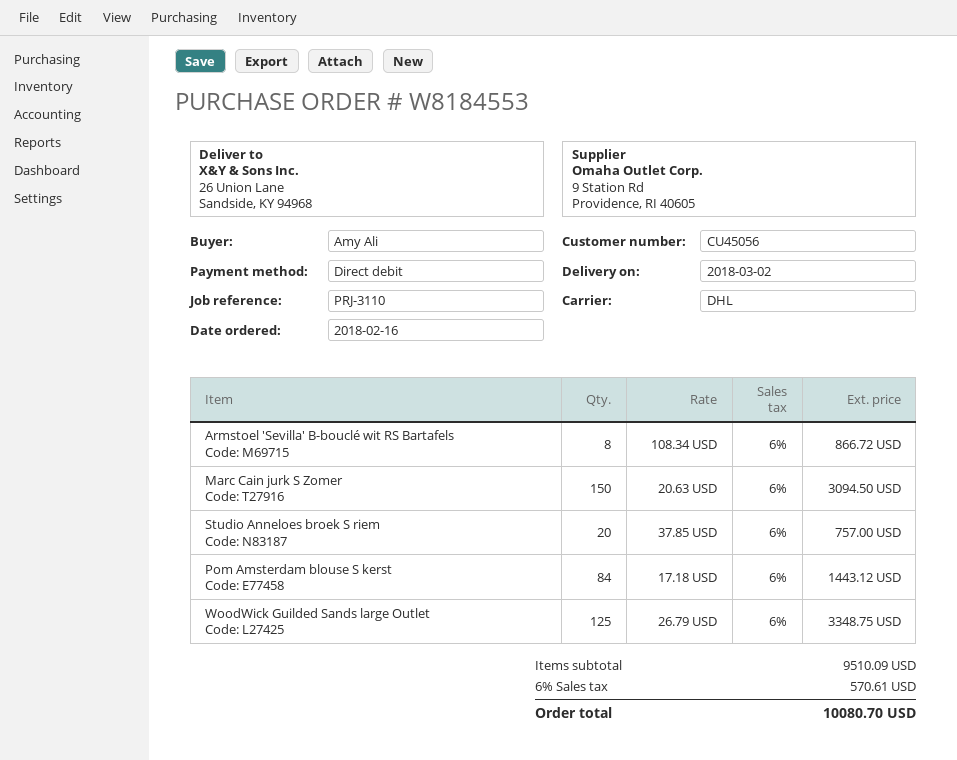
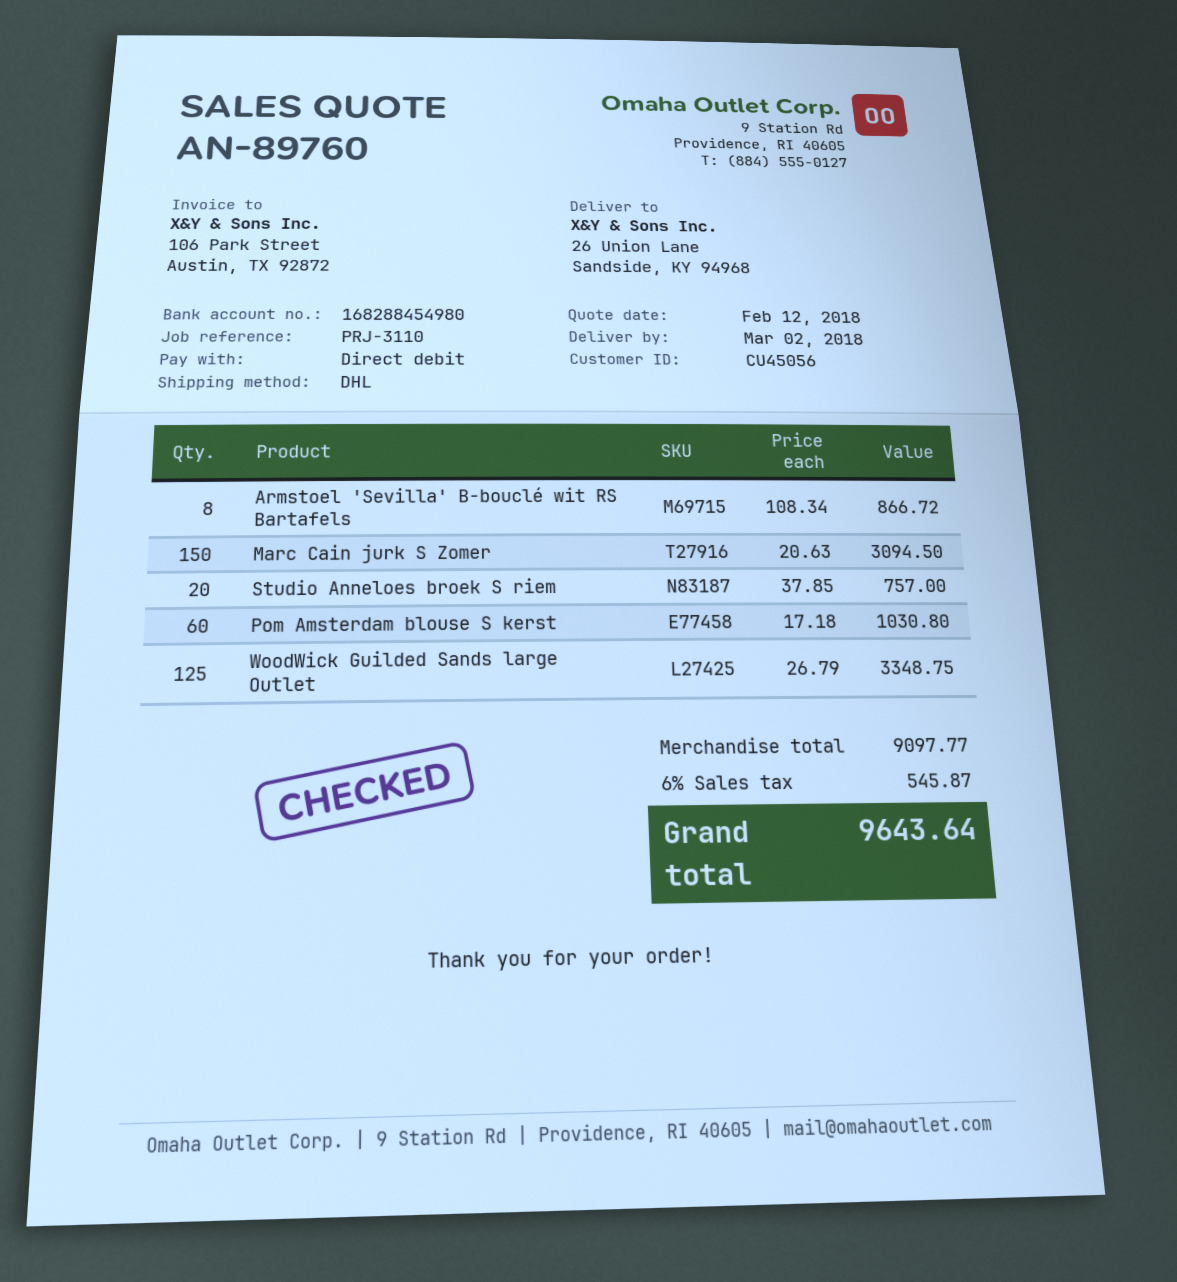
Pom Amsterdam blouse S kerst: 84 x 17.18 = 1443.12 -> 60 x 17.18 = 1030.80
subtotal: 9510.09 -> 9097.77
tax: 6% = 570.61 -> 6% = 545.87
total: 10080.70 -> 9643.64

